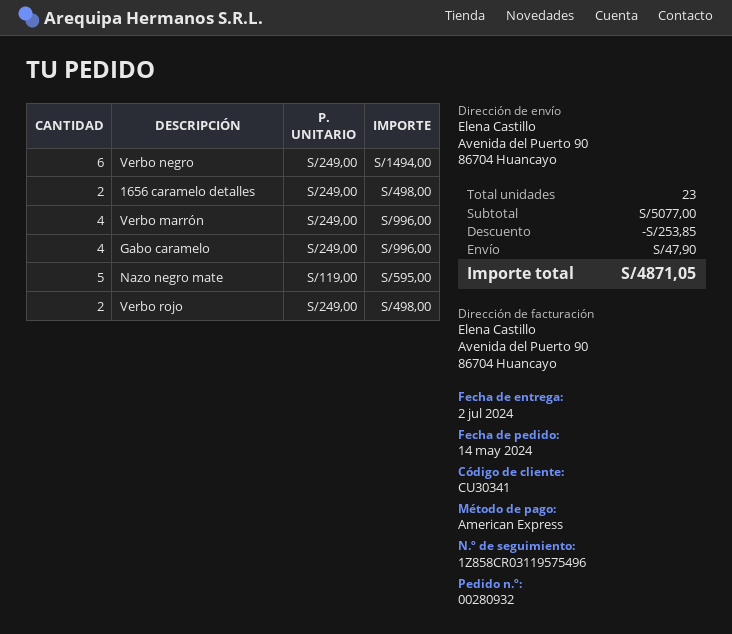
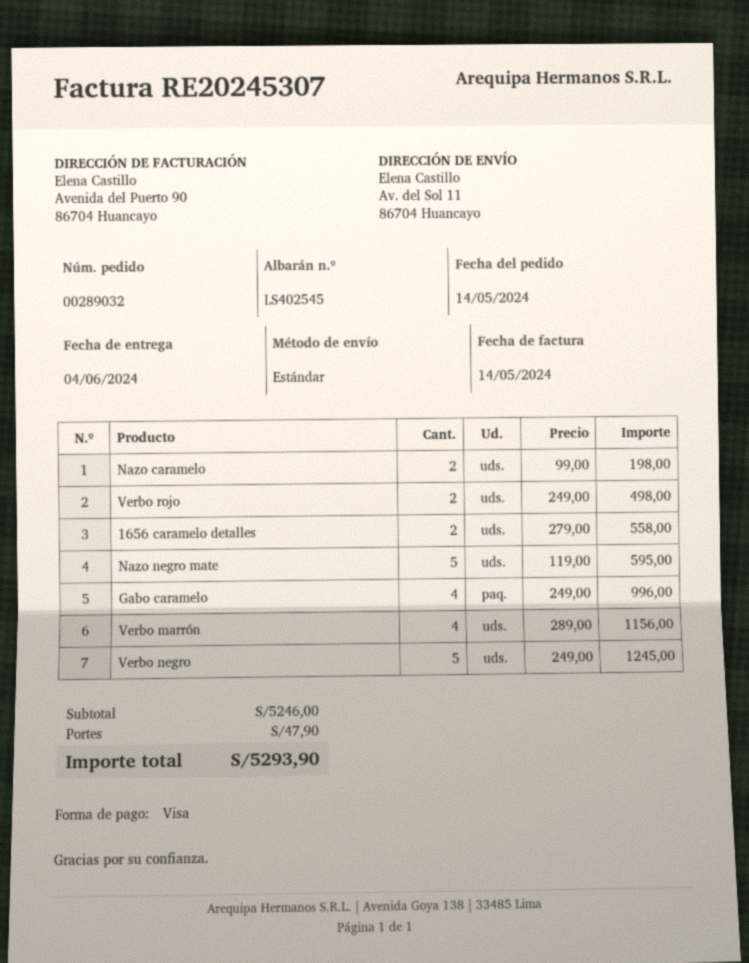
order number: 00280932 -> 00289032
delivery date: 2024-07-02 -> 2024-06-04
payment method: American Express -> Visa
ship to: Avenida del Puerto 90, 86704 Huancayo -> Av. del Sol 11, 86704 Huancayo
Verbo negro: 6 x 249.00 = 1494.00 -> 5 x 249.00 = 1245.00
1656 caramelo detalles: 2 x 249.00 = 498.00 -> 2 x 279.00 = 558.00
Verbo marrón: 4 x 249.00 = 996.00 -> 4 x 289.00 = 1156.00
Nazo caramelo: none -> 2 x 99.00 = 198.00
subtotal: 5077.00 -> 5246.00
discount: 253.85 -> none
total: 4871.05 -> 5293.90

